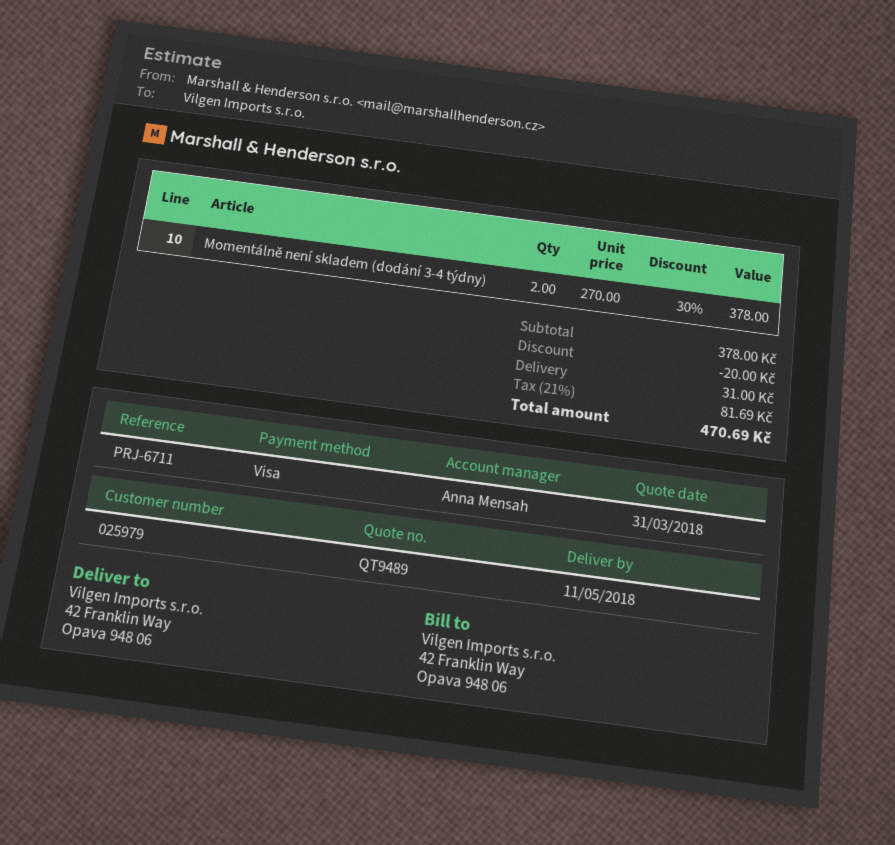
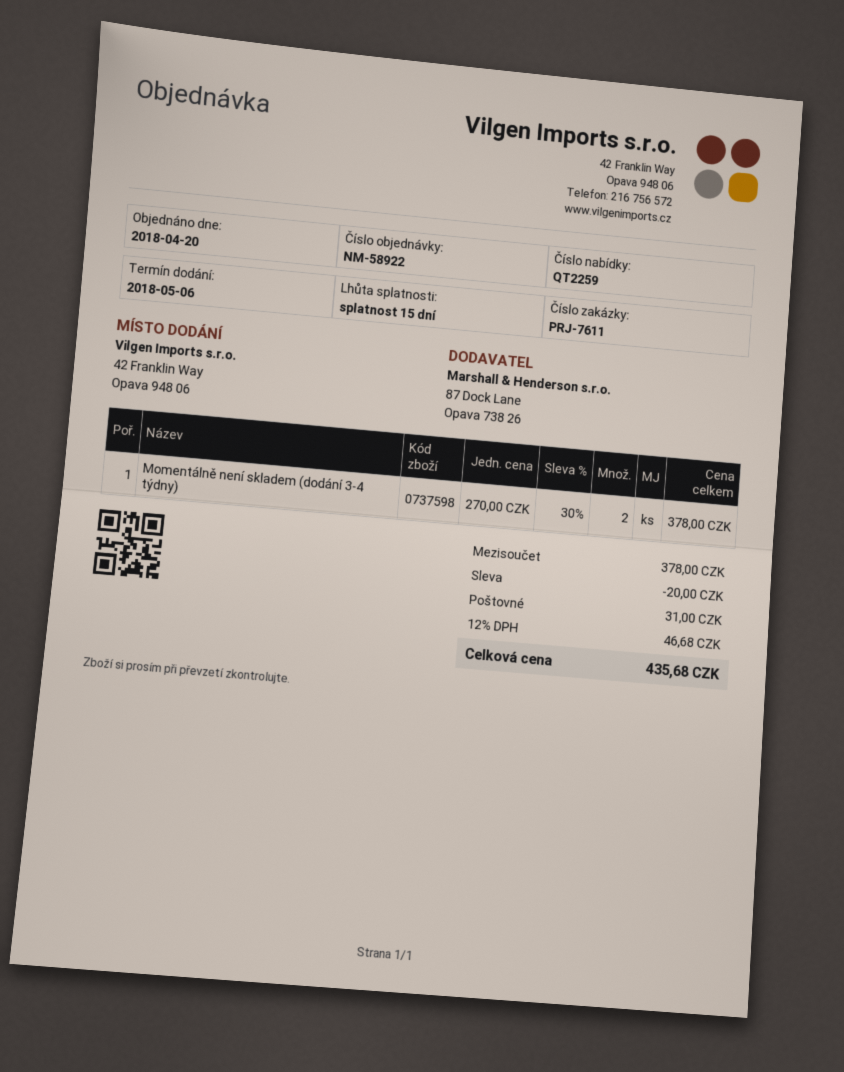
quote number: QT9489 -> QT2259
delivery date: 2018-05-11 -> 2018-05-06
reference: PRJ-6711 -> PRJ-7611
tax: 21% = 81.69 -> 12% = 46.68
total: 470.69 -> 435.68

